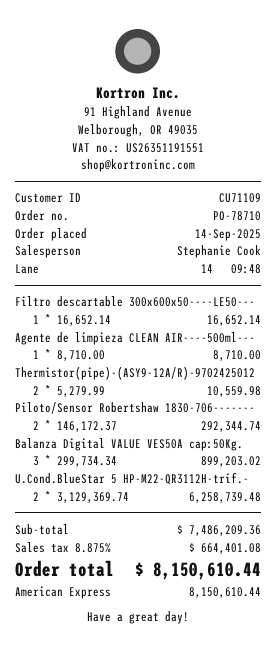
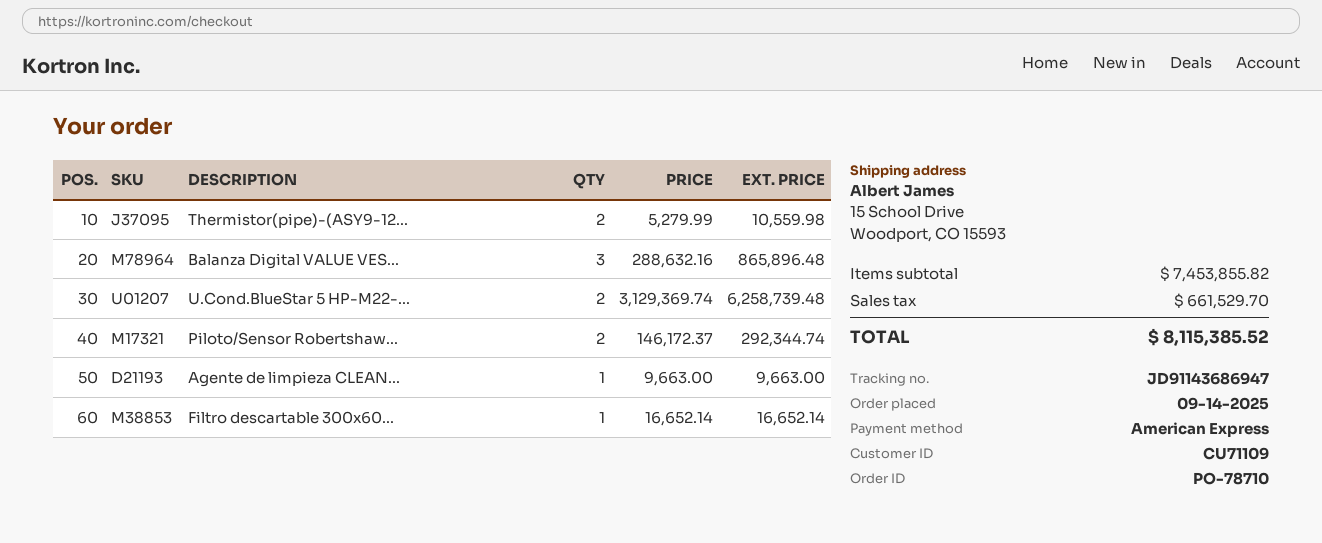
Agente de limpieza CLEAN AIR----500ml---: 1 x 8710.00 = 8710.00 -> 1 x 9663.00 = 9663.00
Balanza Digital VALUE VES50A cap:50Kg.: 3 x 299734.34 = 899203.02 -> 3 x 288632.16 = 865896.48
subtotal: 7486209.36 -> 7453855.82
tax: 664401.08 -> 661529.70
total: 8150610.44 -> 8115385.52

